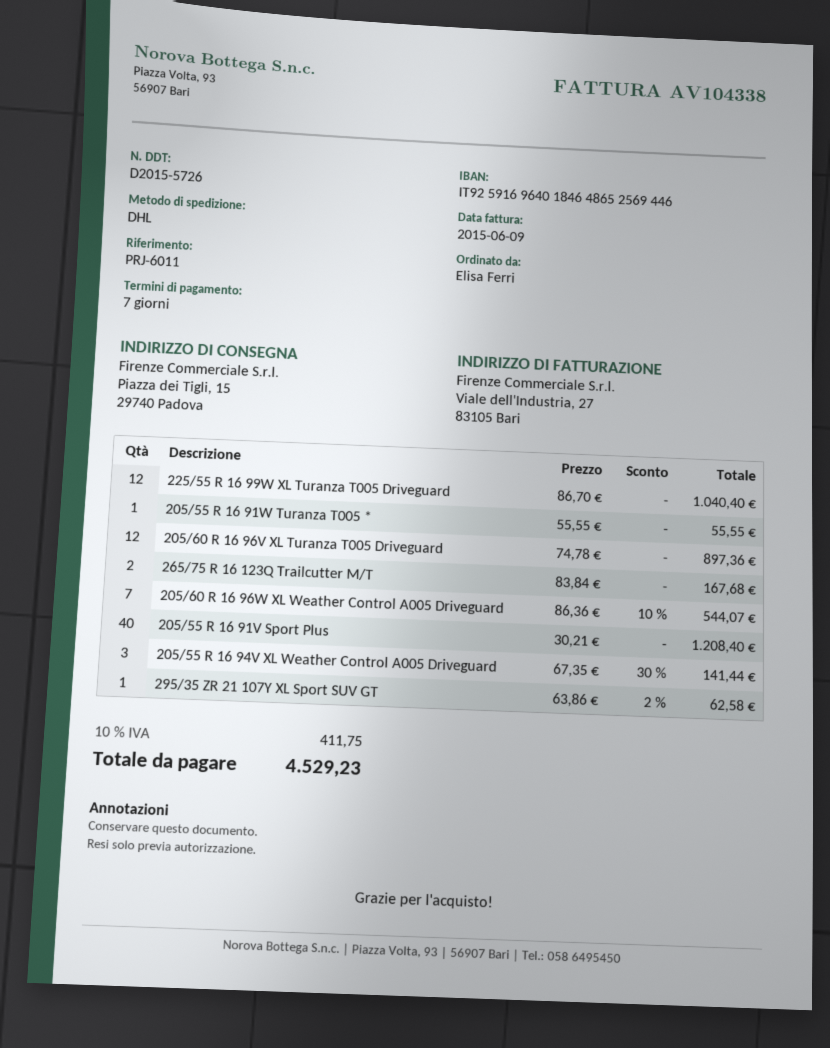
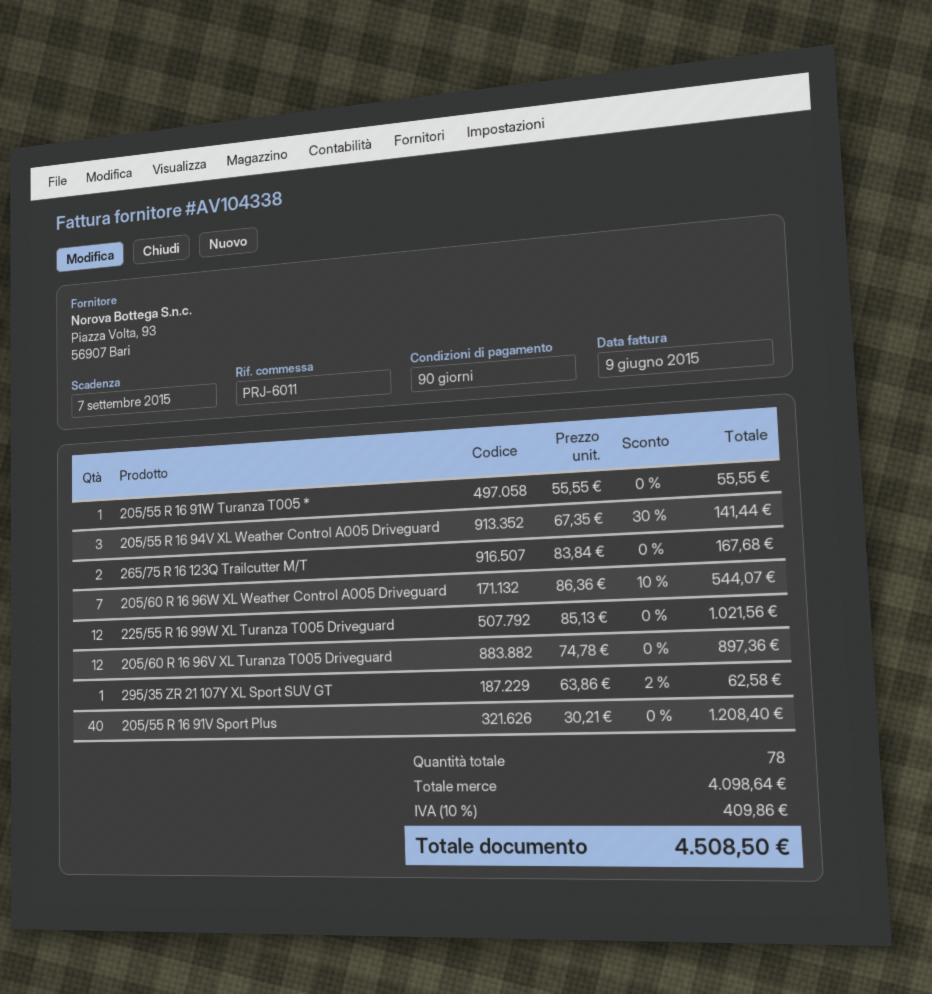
payment terms: 7 days -> 90 days
225/55 R 16 99W XL Turanza T005 Driveguard: 12 x 86.70 = 1040.40 -> 12 x 85.13 = 1021.56
tax: 10% = 411.75 -> 10% = 409.86
total: 4529.23 -> 4508.50

